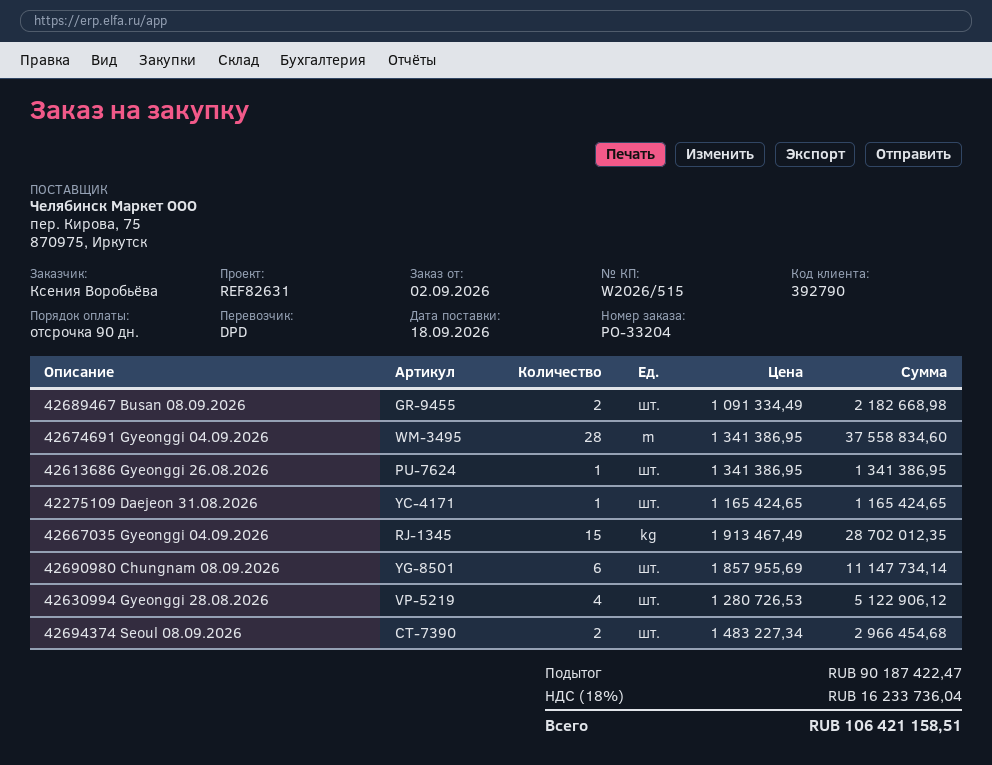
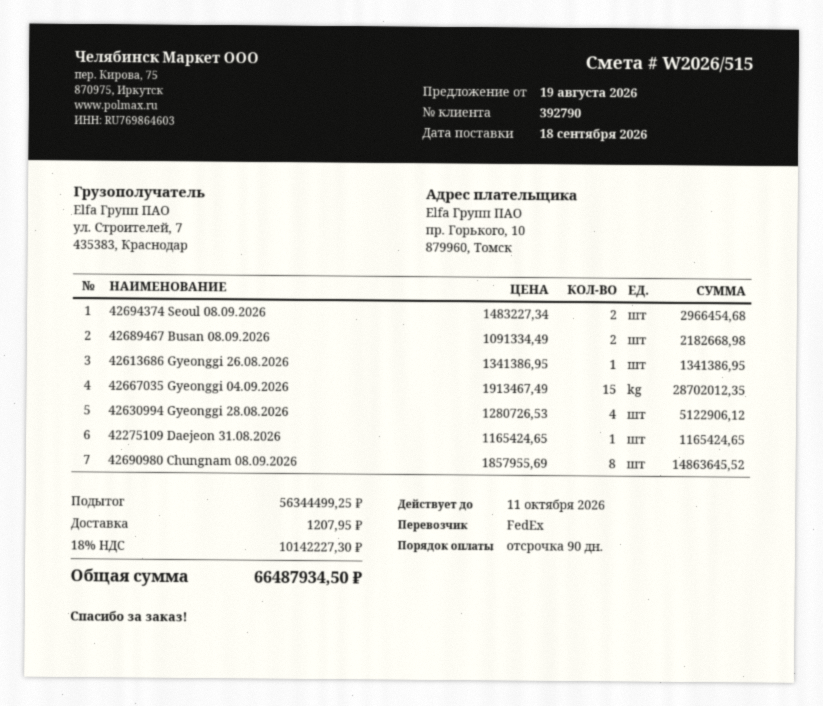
shipping method: DPD -> FedEx
42674691 Gyeonggi 04.09.2026: 28 x 1341386.95 = 37558834.60 -> none
42690980 Chungnam 08.09.2026: 6 x 1857955.69 = 11147734.14 -> 8 x 1857955.69 = 14863645.52
subtotal: 90187422.47 -> 56344499.25
shipping: none -> 1207.95
tax: 18% = 16233736.04 -> 18% = 10142227.30
total: 106421158.51 -> 66487934.50

